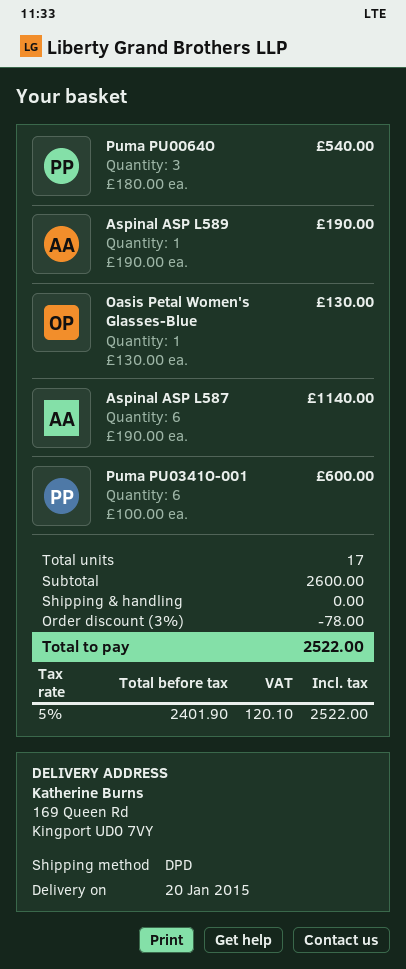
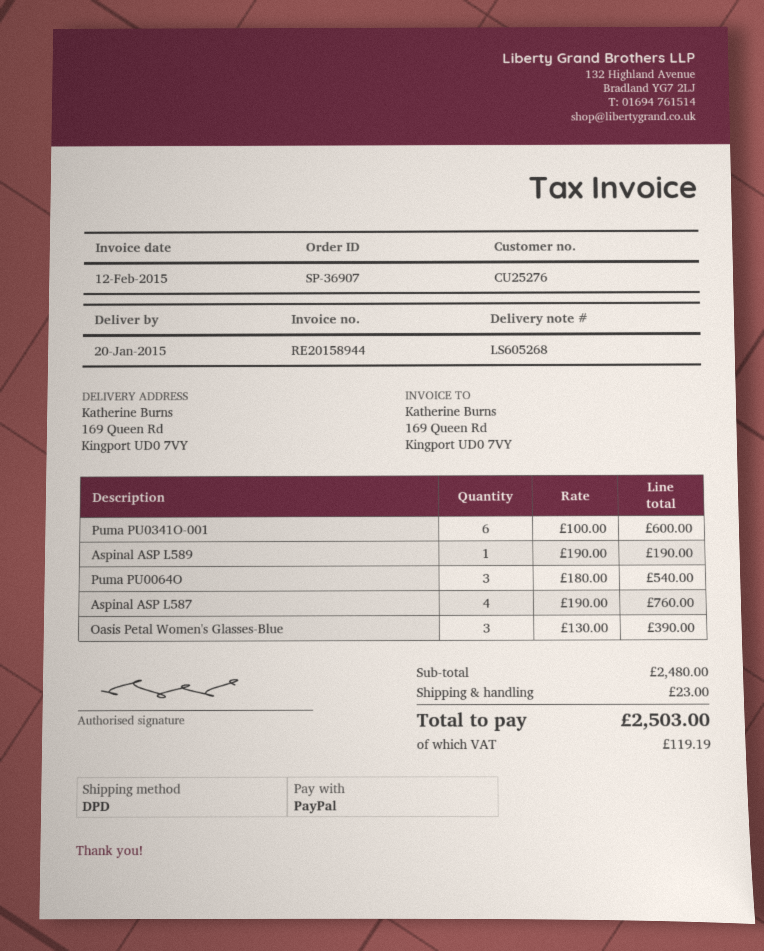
Oasis Petal Women's Glasses-Blue: 1 x 130.00 = 130.00 -> 3 x 130.00 = 390.00
Aspinal ASP L587: 6 x 190.00 = 1140.00 -> 4 x 190.00 = 760.00
subtotal: 2600.00 -> 2480.00
discount: 3% = 78.00 -> none
shipping: 0.00 -> 23.00
tax: 120.10 -> 119.19
total: 2522.00 -> 2503.00

